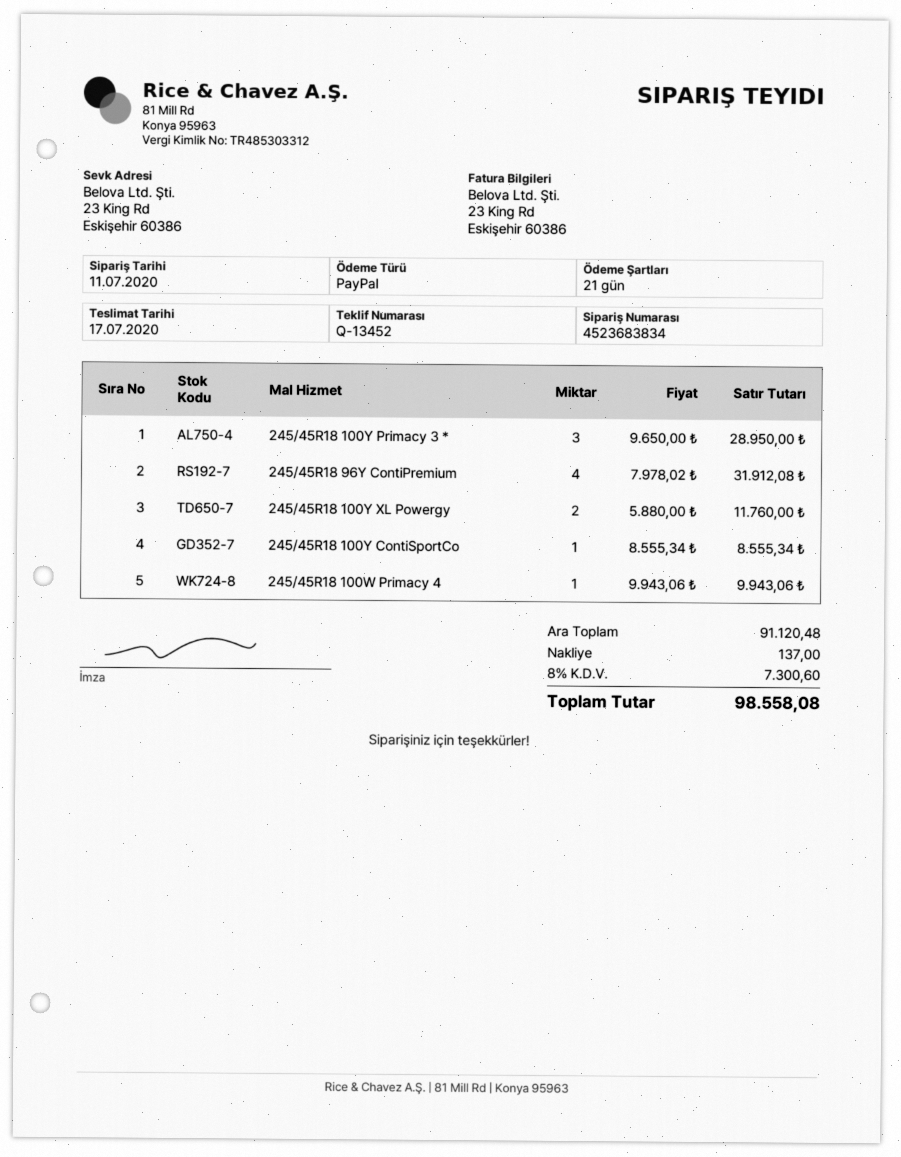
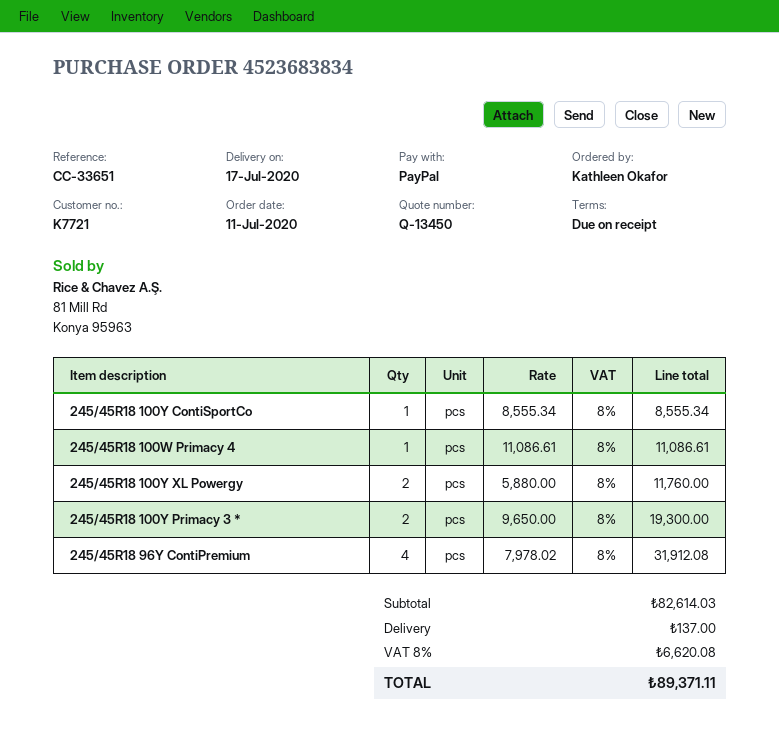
quote number: Q-13452 -> Q-13450
payment terms: 21 days -> on receipt
245/45R18 100Y Primacy 3 *: 3 x 9650.00 = 28950.00 -> 2 x 9650.00 = 19300.00
245/45R18 100W Primacy 4: 1 x 9943.06 = 9943.06 -> 1 x 11086.61 = 11086.61
subtotal: 91120.48 -> 82614.03
tax: 8% = 7300.60 -> 8% = 6620.08
total: 98558.08 -> 89371.11

